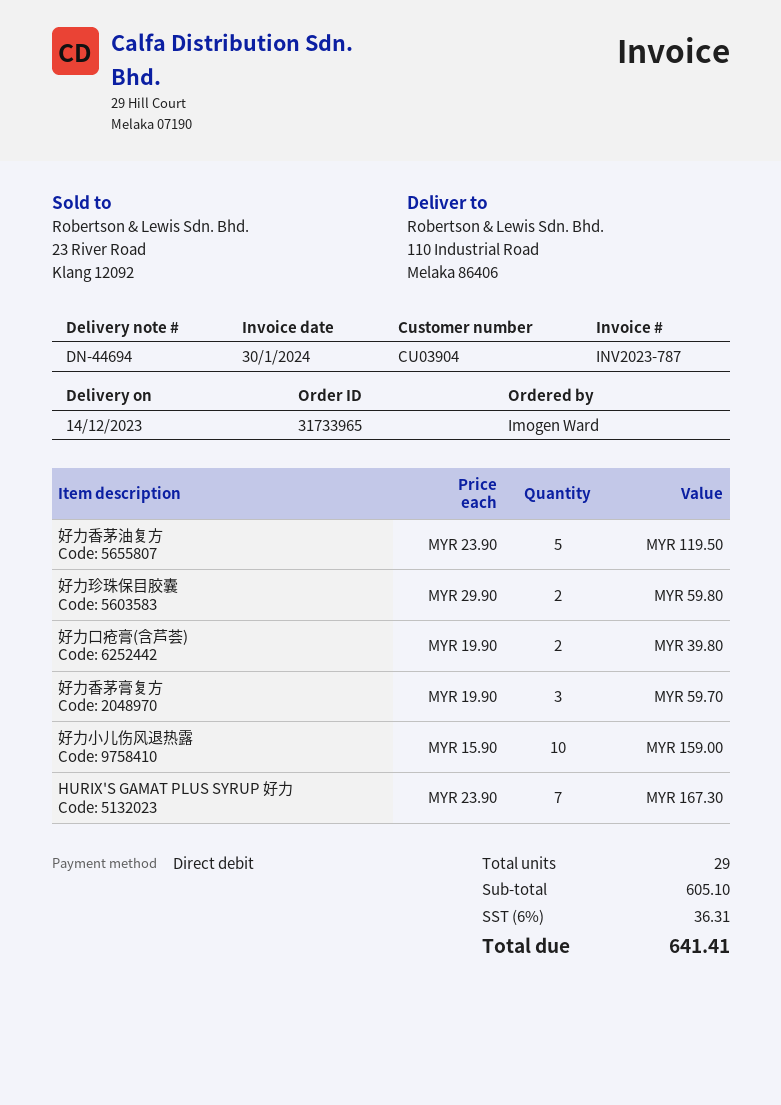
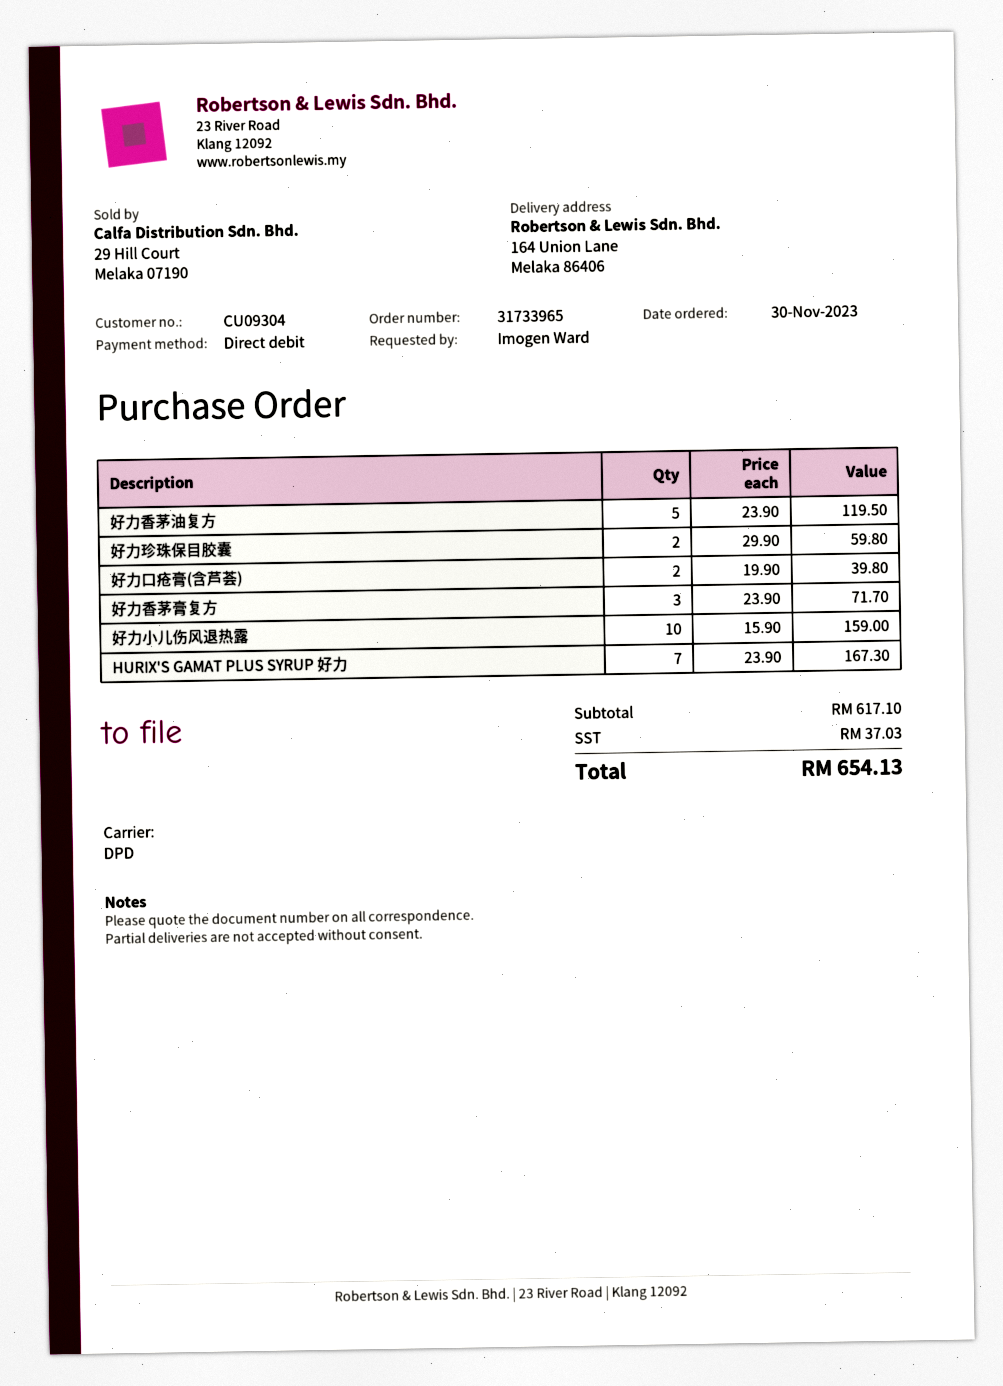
customer number: CU03904 -> CU09304
ship to: 110 Industrial Road, Melaka 86406 -> 164 Union Lane, Melaka 86406
好力香茅膏复方: 3 x 19.90 = 59.70 -> 3 x 23.90 = 71.70
subtotal: 605.10 -> 617.10
tax: 36.31 -> 37.03
total: 641.41 -> 654.13

